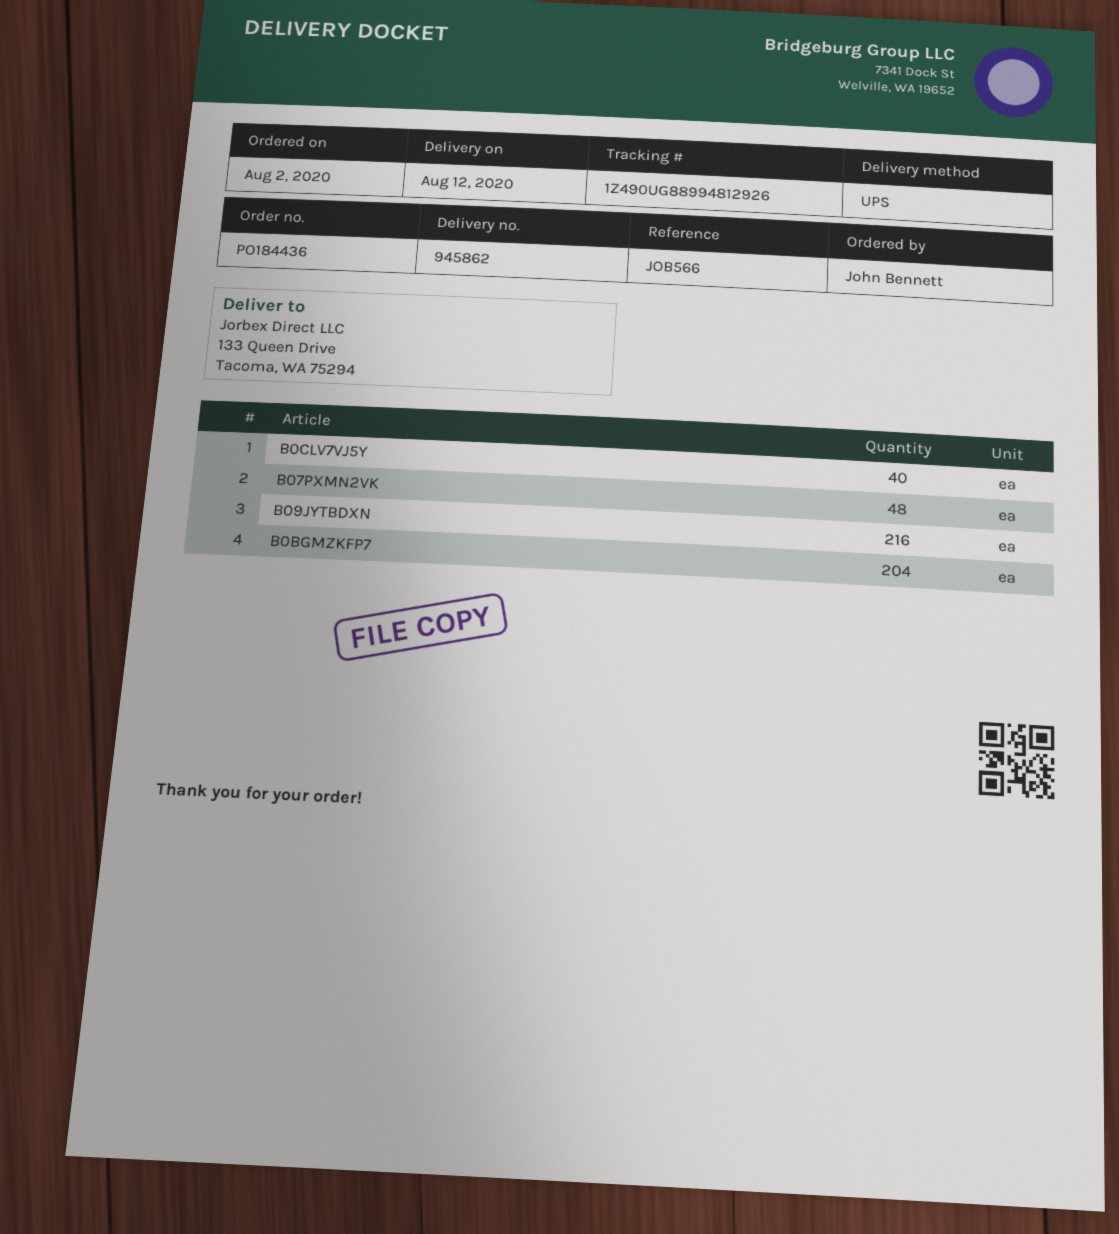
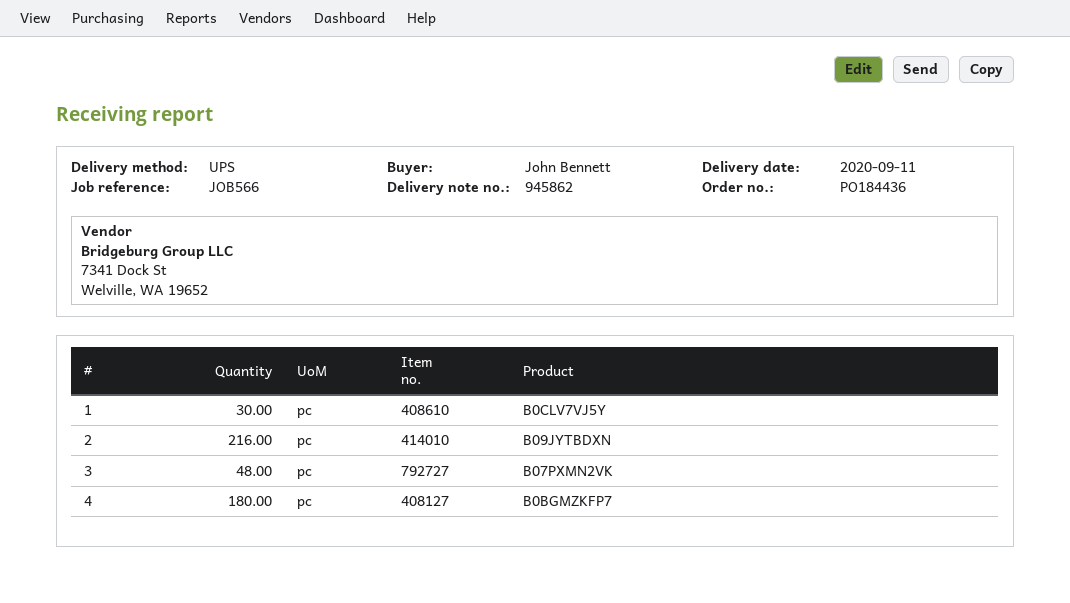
delivery date: 2020-08-12 -> 2020-09-11
B0CLV7VJ5Y: 40 -> 30
B0BGMZKFP7: 204 -> 180

